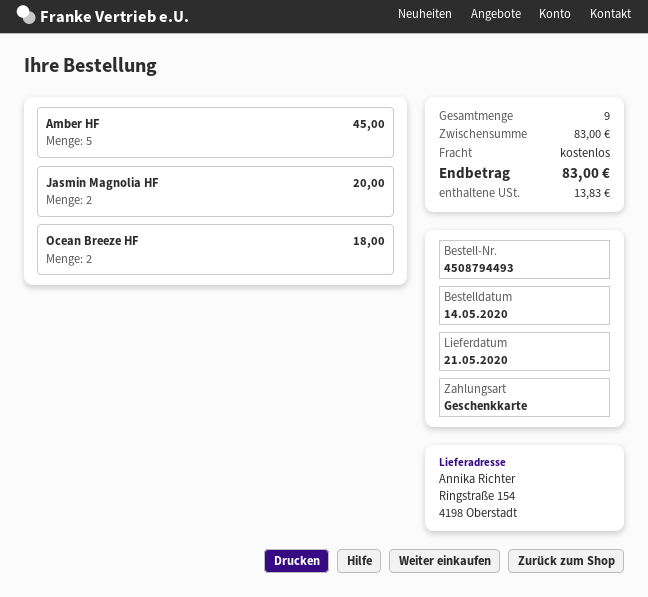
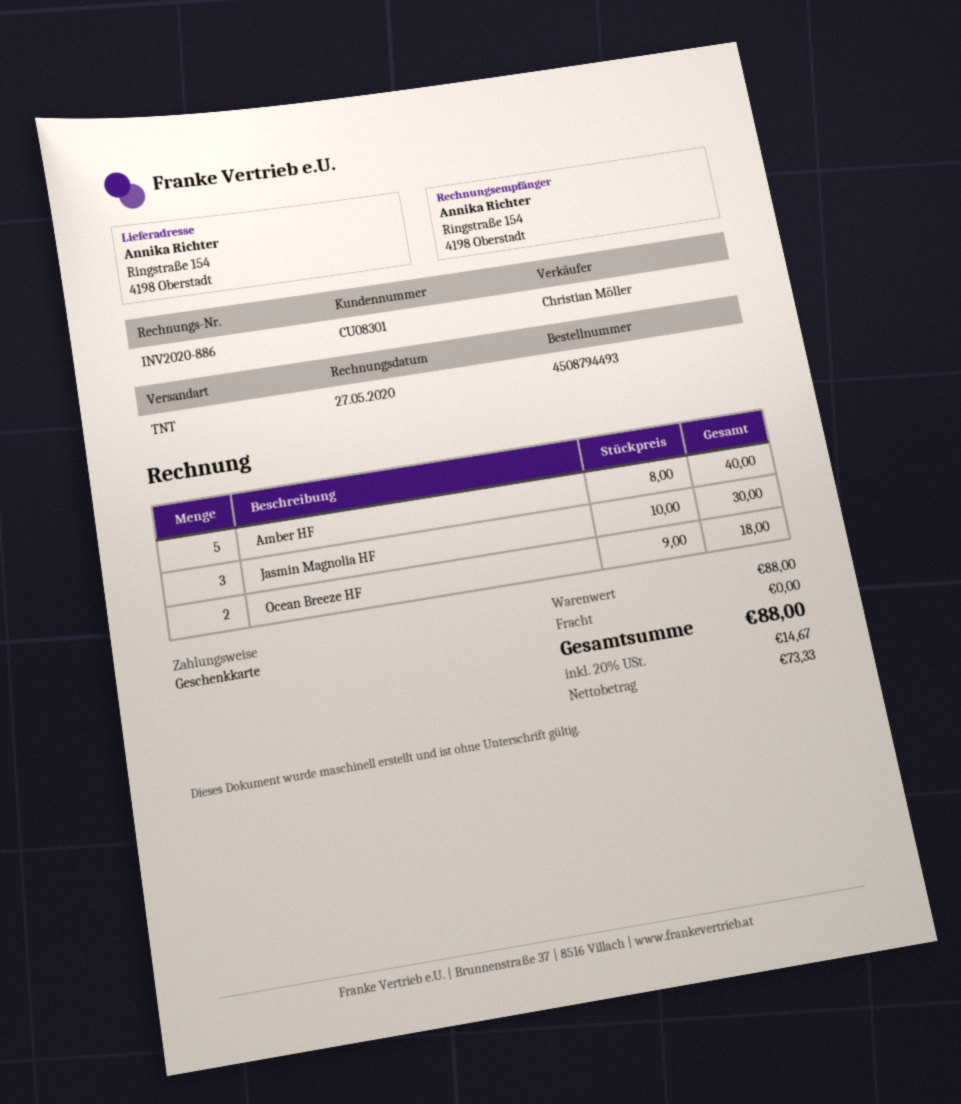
Amber HF: 5 for 45.00 -> 5 for 40.00
Jasmin Magnolia HF: 2 for 20.00 -> 3 for 30.00
subtotal: 83.00 -> 88.00
tax: 13.83 -> 14.67
total: 83.00 -> 88.00

